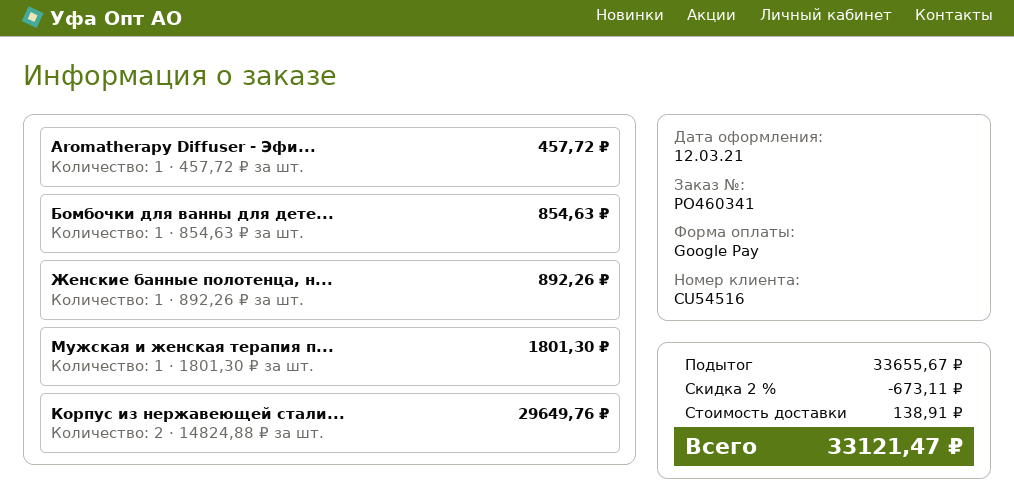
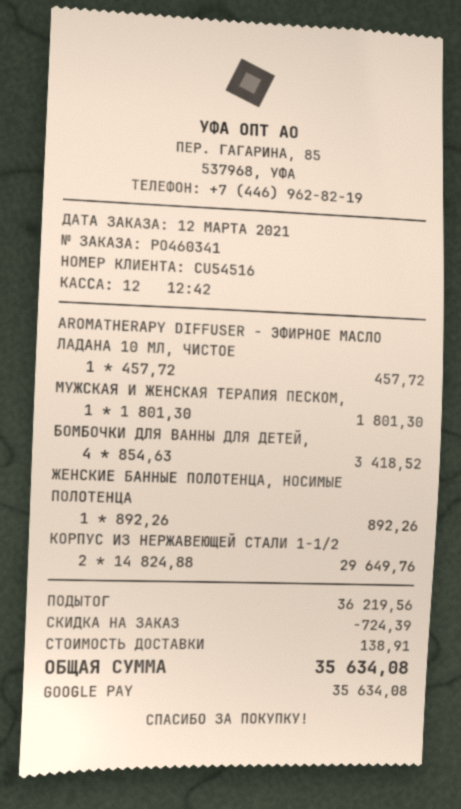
Бомбочки для ванны для дете...: 1 x 854.63 = 854.63 -> 4 x 854.63 = 3418.52
subtotal: 33655.67 -> 36219.56
discount: 673.11 -> 724.39
total: 33121.47 -> 35634.08

